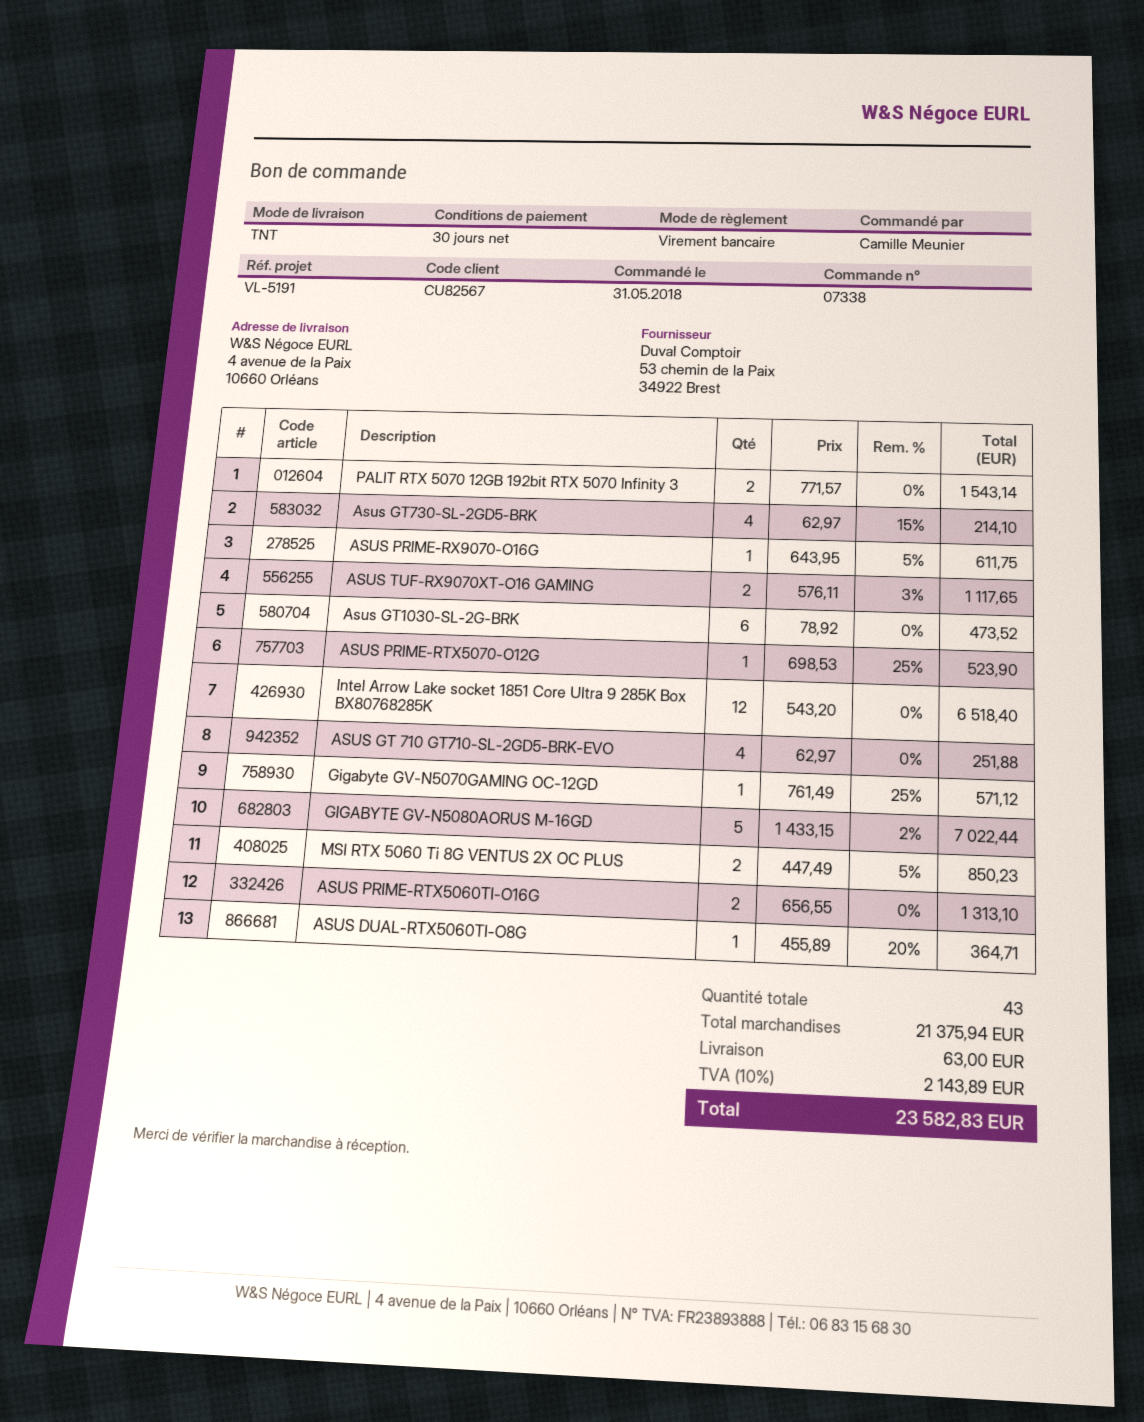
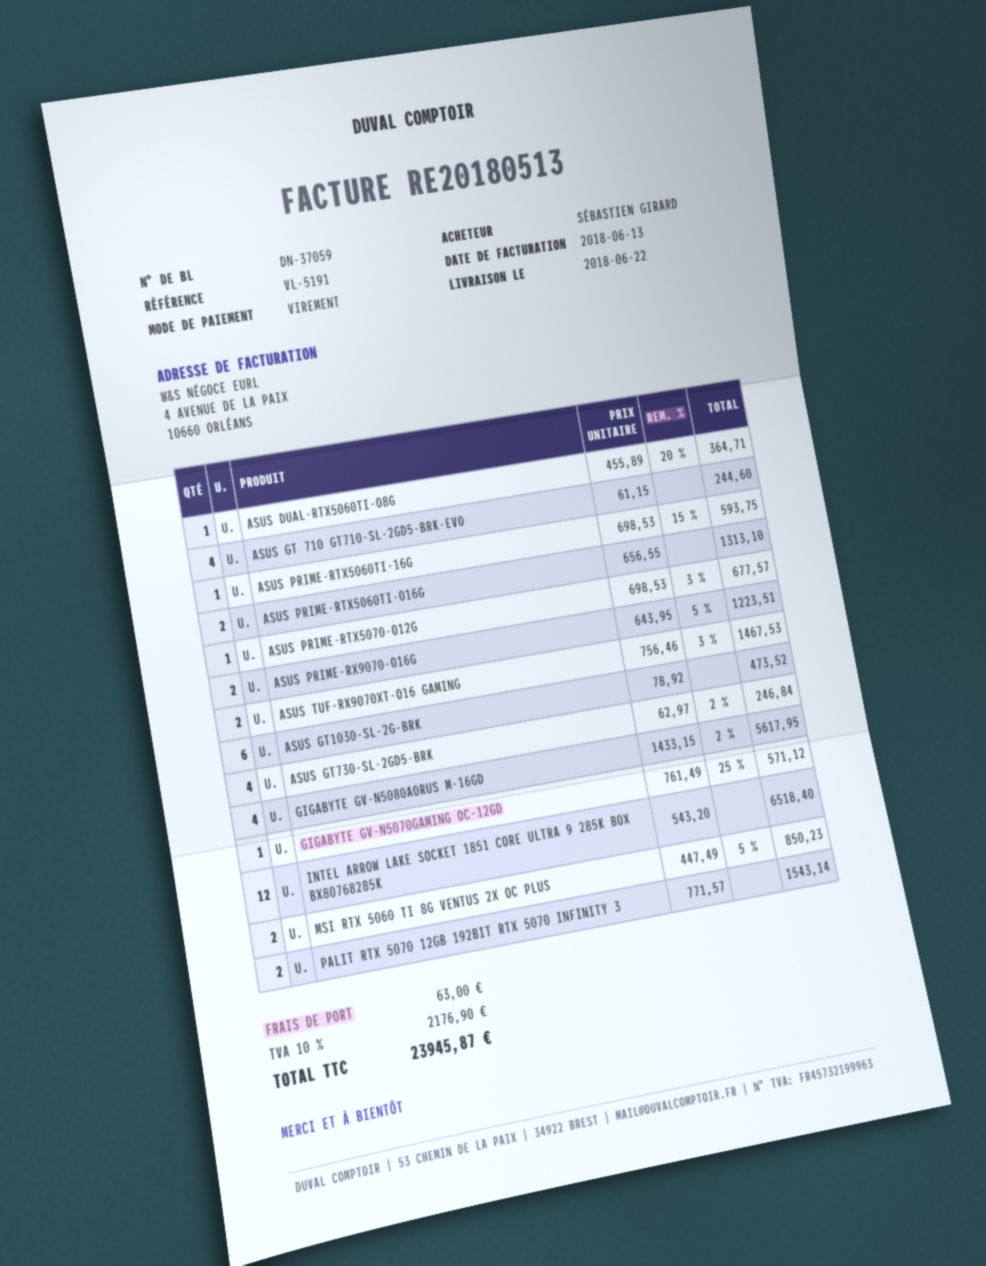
ordered by: Camille Meunier -> SÉBASTIEN GIRARD
Asus GT730-SL-2GD5-BRK: 4 x 62.97 - 15% = 214.10 -> 4 x 62.97 - 2% = 246.84
ASUS PRIME-RX9070-O16G: 1 x 643.95 - 5% = 611.75 -> 2 x 643.95 - 5% = 1223.51
ASUS TUF-RX9070XT-O16 GAMING: 2 x 576.11 - 3% = 1117.65 -> 2 x 756.46 - 3% = 1467.53
ASUS PRIME-RTX5070-O12G: 1 x 698.53 - 25% = 523.90 -> 1 x 698.53 - 3% = 677.57
ASUS GT 710 GT710-SL-2GD5-BRK-EVO: 4 x 62.97 = 251.88 -> 4 x 61.15 = 244.60
GIGABYTE GV-N5080AORUS M-16GD: 5 x 1433.15 - 2% = 7022.44 -> 4 x 1433.15 - 2% = 5617.95
ASUS PRIME-RTX5060TI-16G: none -> 1 x 698.53 - 15% = 593.75
tax: 10% = 2143.89 -> 10% = 2176.90
total: 23582.83 -> 23945.87

